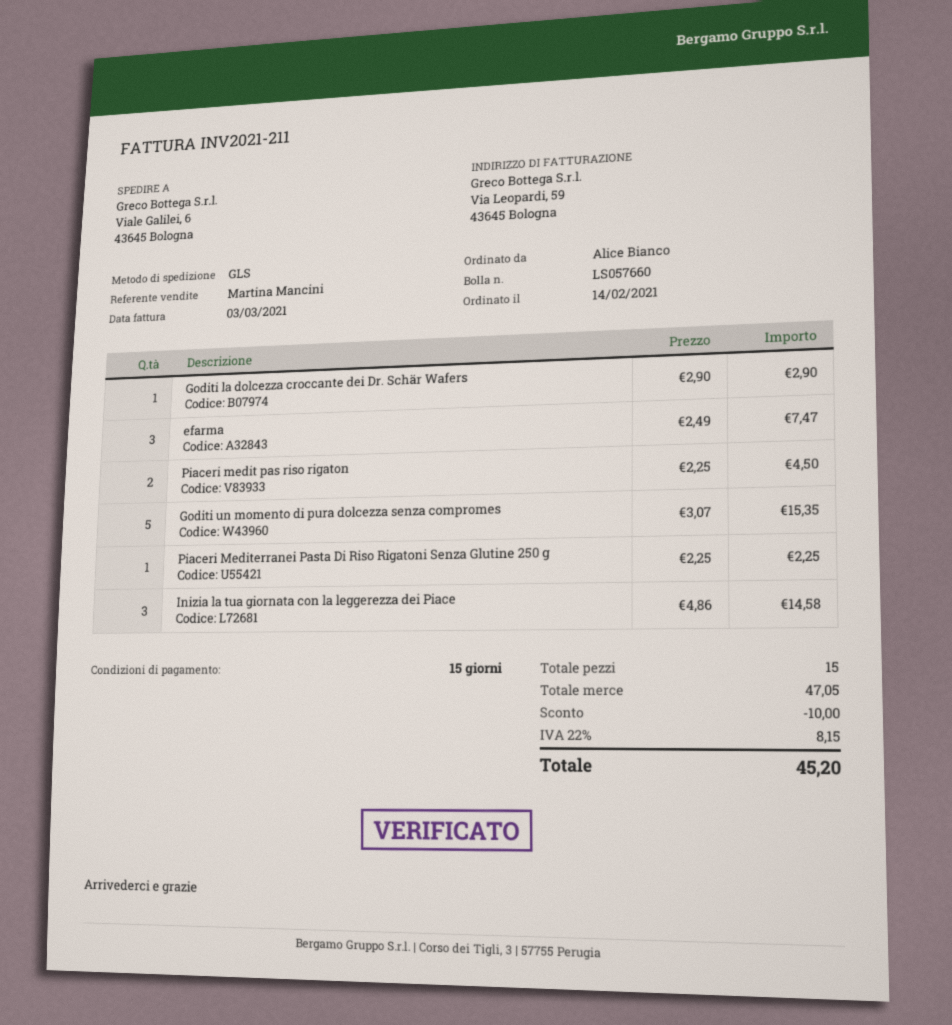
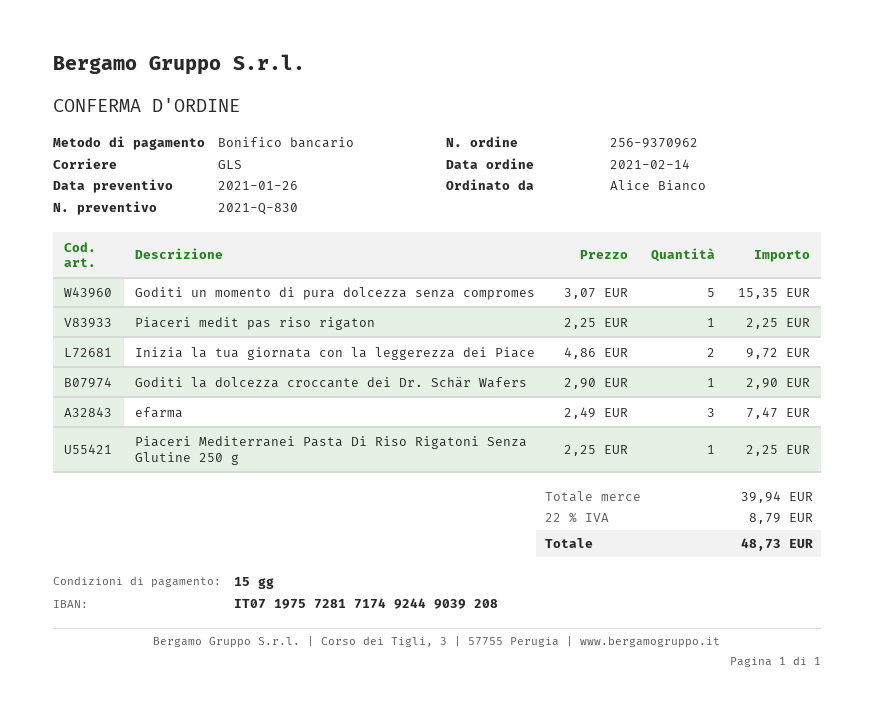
Piaceri medit pas riso rigaton: 2 x 2.25 = 4.50 -> 1 x 2.25 = 2.25
Inizia la tua giornata con la leggerezza dei Piace: 3 x 4.86 = 14.58 -> 2 x 4.86 = 9.72
subtotal: 47.05 -> 39.94
discount: 10.00 -> none
tax: 22% = 8.15 -> 22% = 8.79
total: 45.20 -> 48.73

